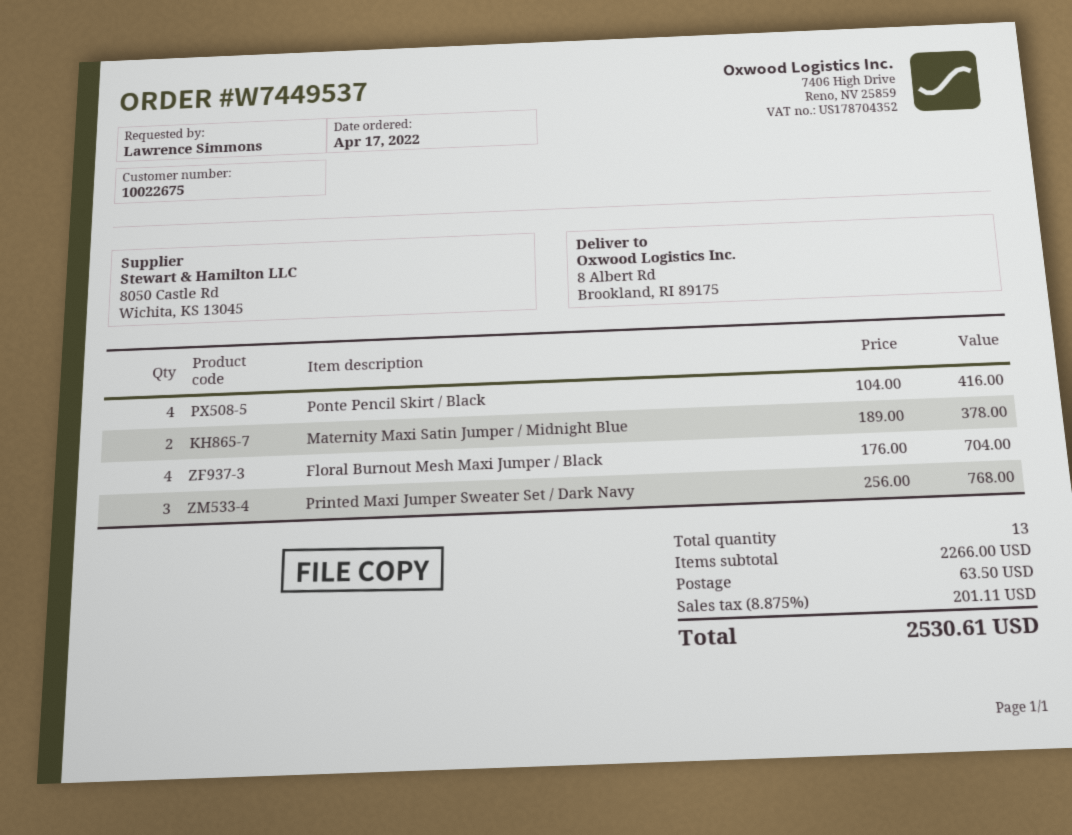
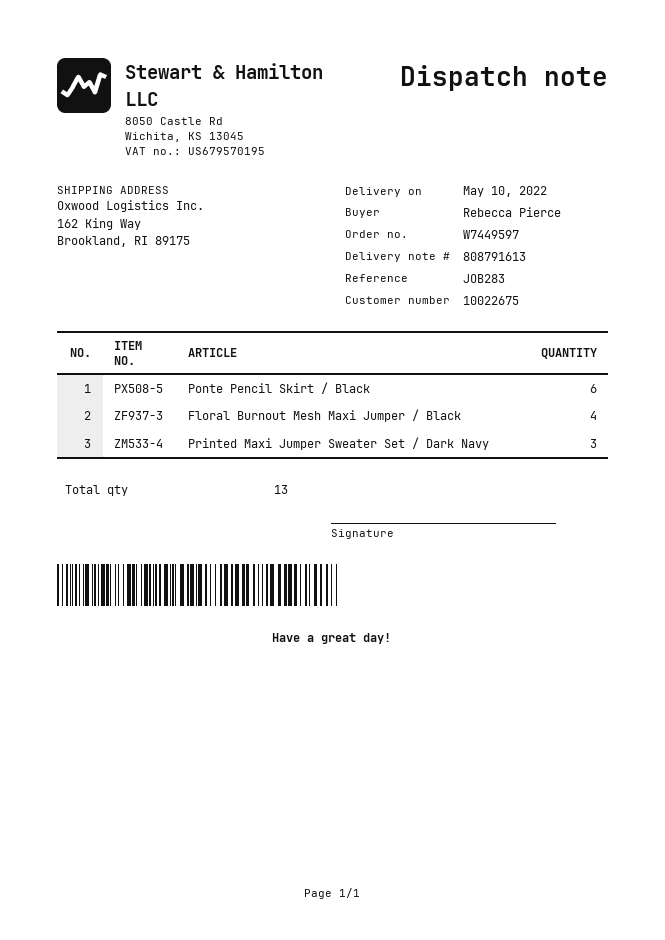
order number: W7449537 -> W7449597
ordered by: Lawrence Simmons -> Rebecca Pierce
ship to: 8 Albert Rd, Brookland, RI 89175 -> 162 King Way, Brookland, RI 89175
Ponte Pencil Skirt / Black: 4 -> 6
Maternity Maxi Satin Jumper / Midnight Blue: 2 -> none

